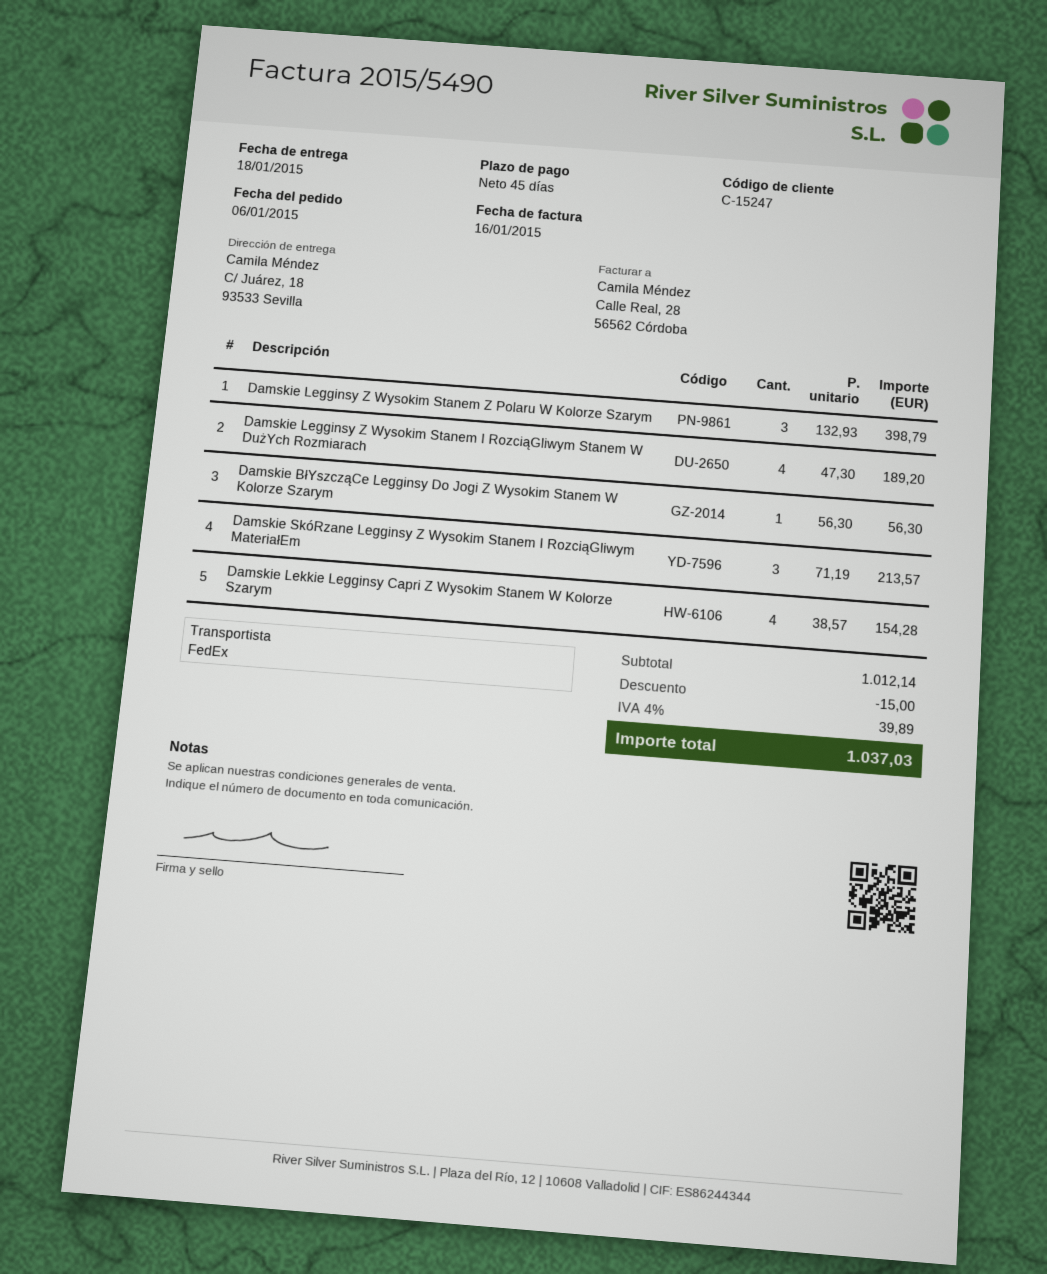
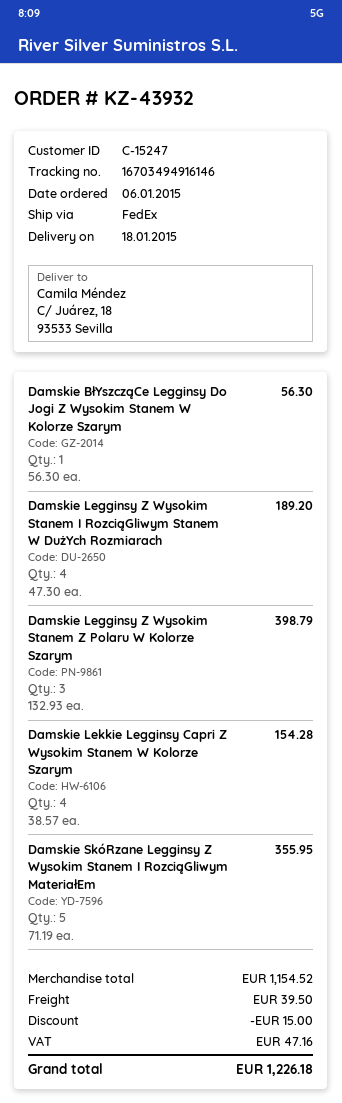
Damskie SkóRzane Legginsy Z Wysokim Stanem I RozciąGliwym MateriałEm: 3 x 71.19 = 213.57 -> 5 x 71.19 = 355.95
subtotal: 1012.14 -> 1154.52
shipping: none -> 39.50
tax: 39.89 -> 47.16
total: 1037.03 -> 1226.18

